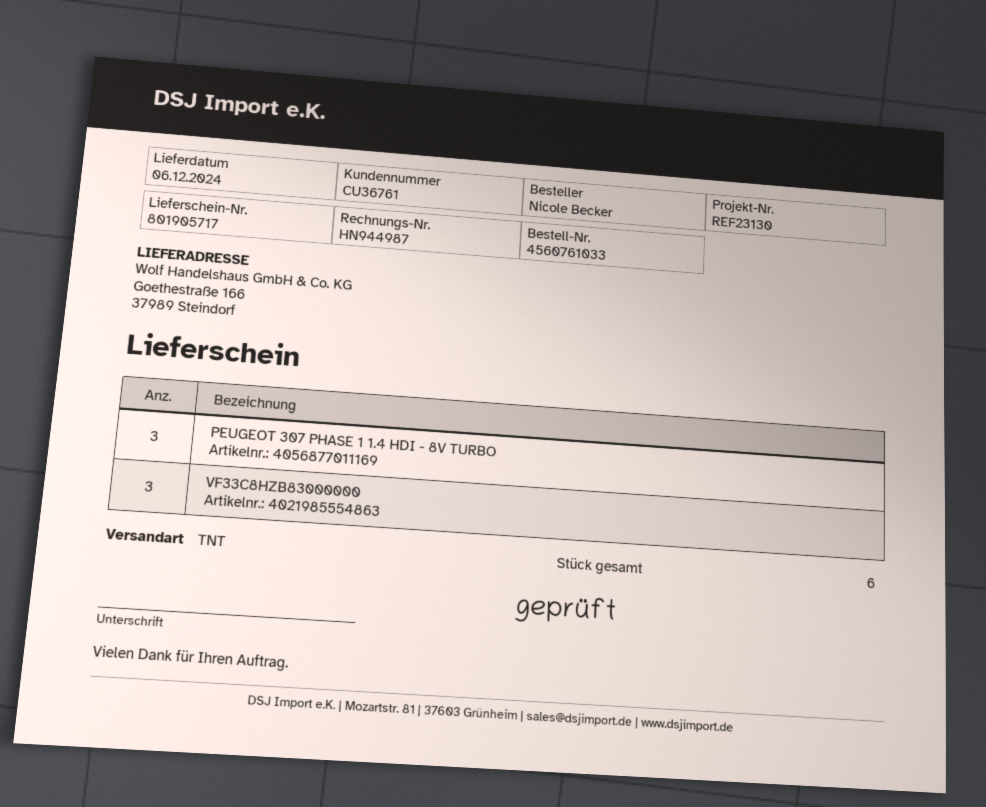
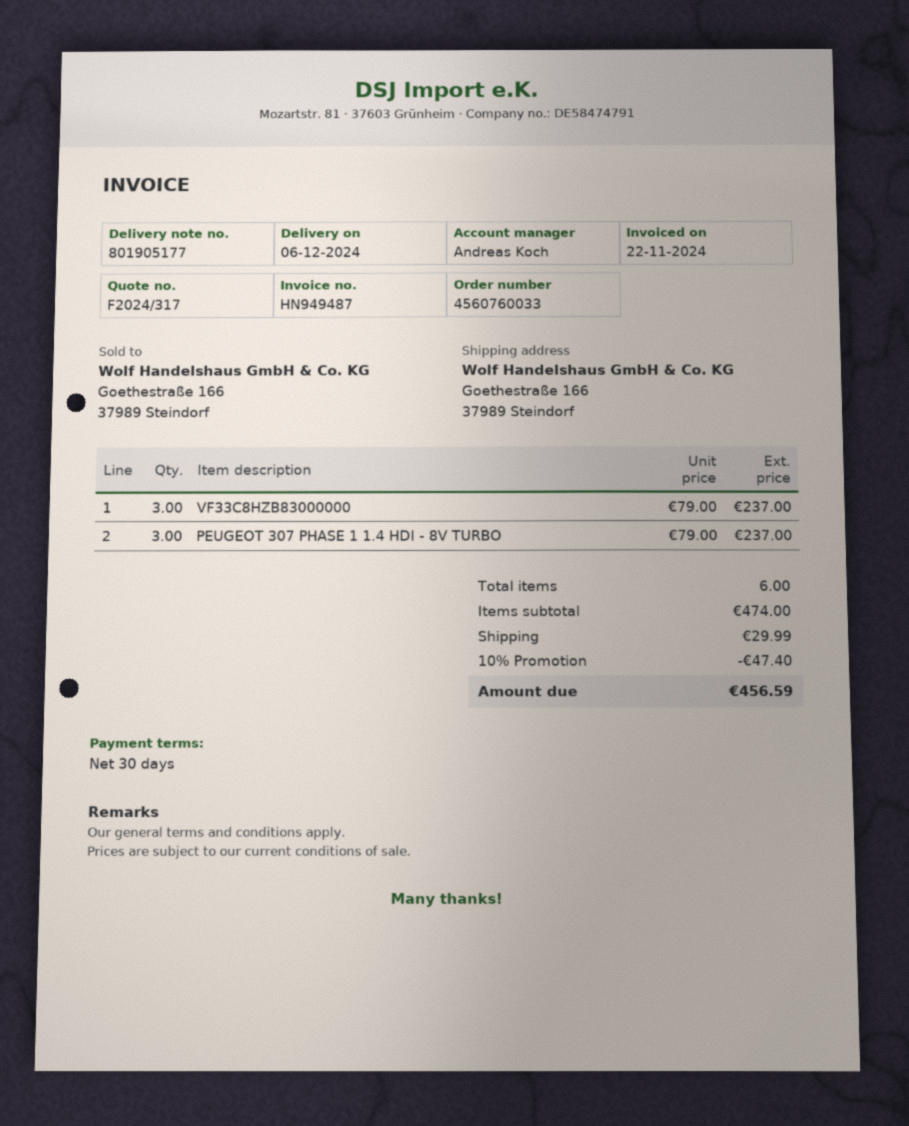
order number: 4560761033 -> 4560760033
delivery note number: 801905717 -> 801905177
invoice number: HN944987 -> HN949487

